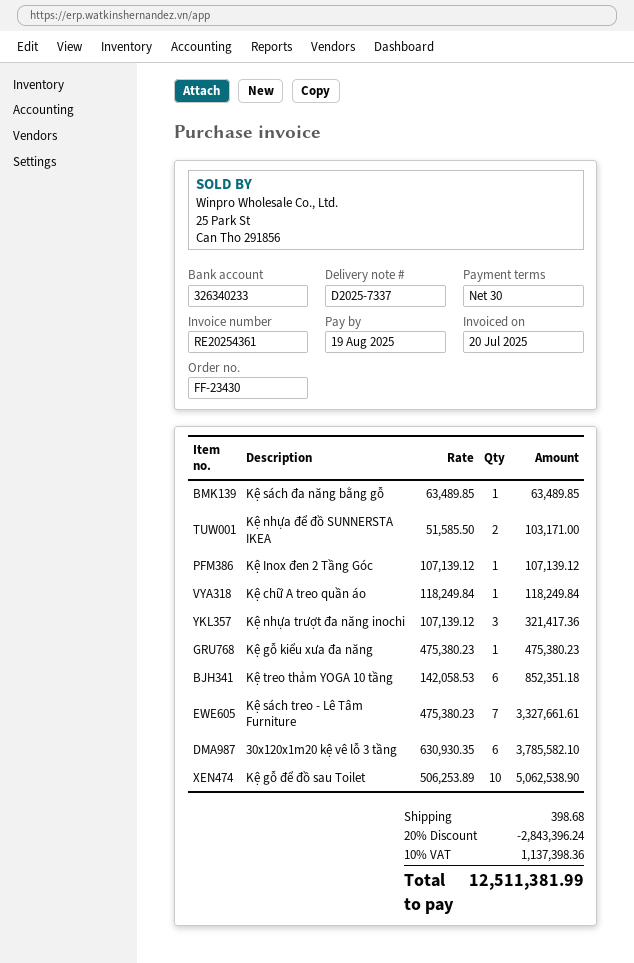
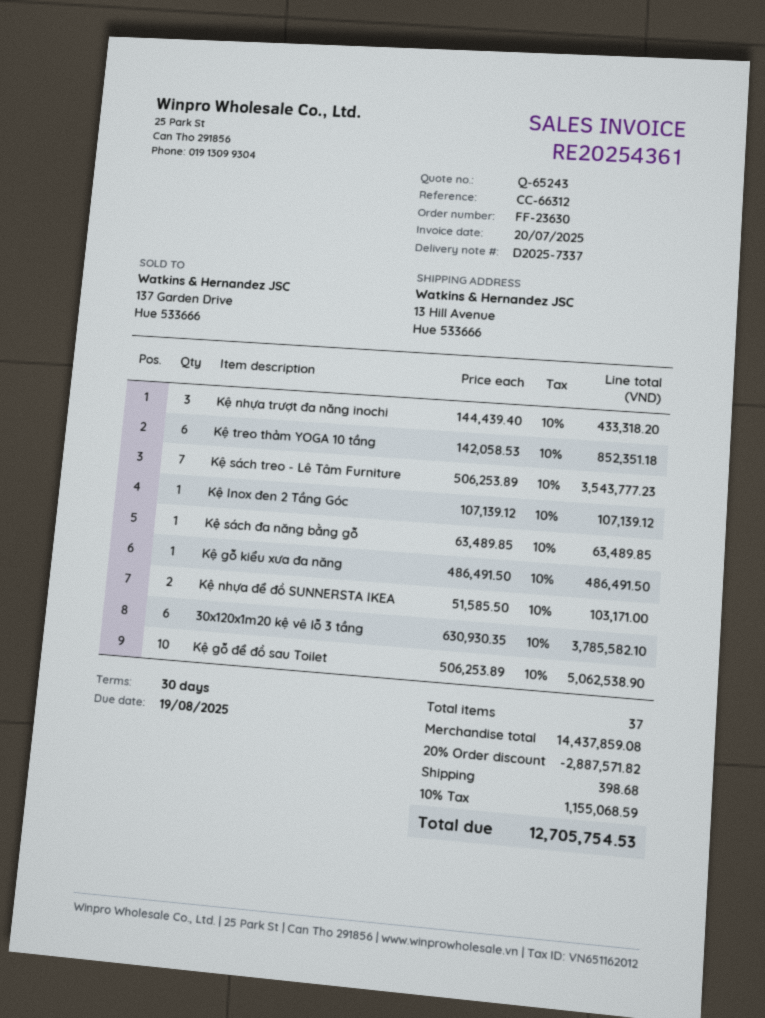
order number: FF-23430 -> FF-23630
Kệ chữ A treo quần áo: 1 x 118249.84 = 118249.84 -> none
Kệ nhựa trượt đa năng inochi: 3 x 107139.12 = 321417.36 -> 3 x 144439.40 = 433318.20
Kệ gỗ kiểu xưa đa năng: 1 x 475380.23 = 475380.23 -> 1 x 486491.50 = 486491.50
Kệ sách treo - Lê Tâm Furniture: 7 x 475380.23 = 3327661.61 -> 7 x 506253.89 = 3543777.23
discount: 20% = 2843396.24 -> 20% = 2887571.82
tax: 10% = 1137398.36 -> 10% = 1155068.59
total: 12511381.99 -> 12705754.53

